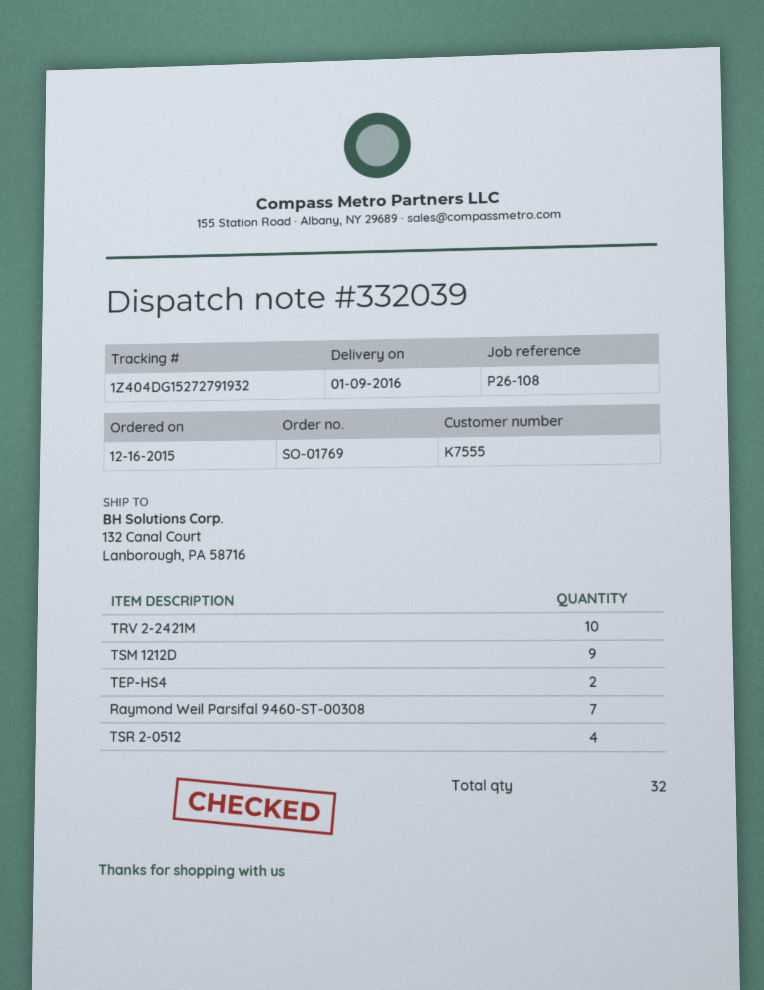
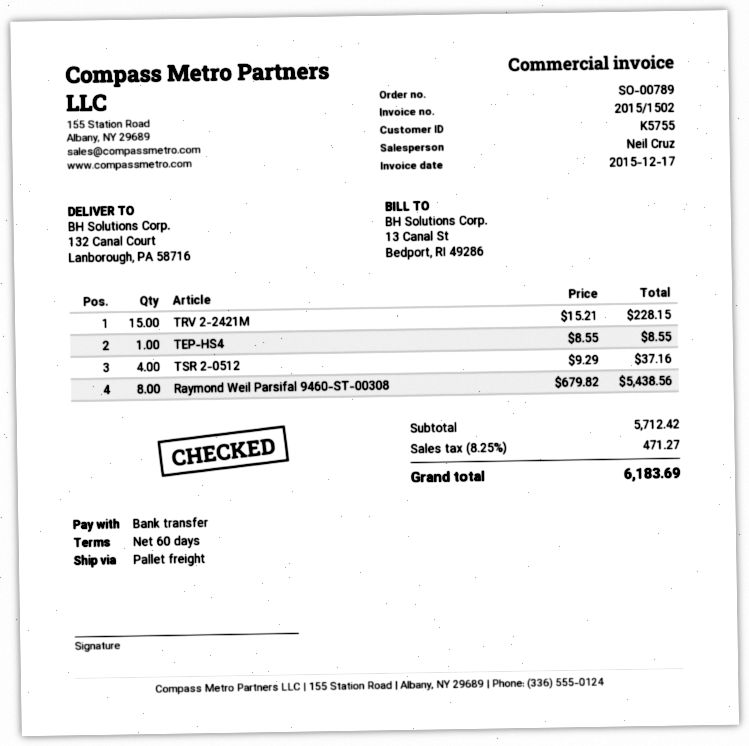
order number: SO-01769 -> SO-00789
customer number: K7555 -> K5755
TRV 2-2421M: 10 -> 15
TSM 1212D: 9 -> none
TEP-HS4: 2 -> 1
Raymond Weil Parsifal 9460-ST-00308: 7 -> 8

